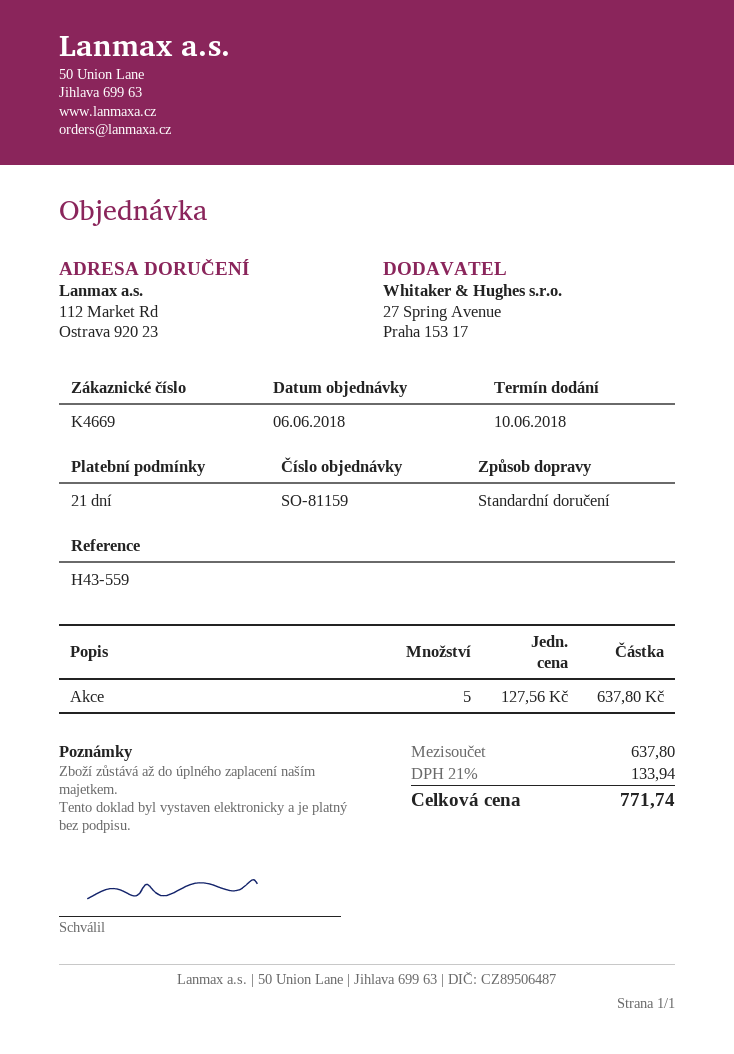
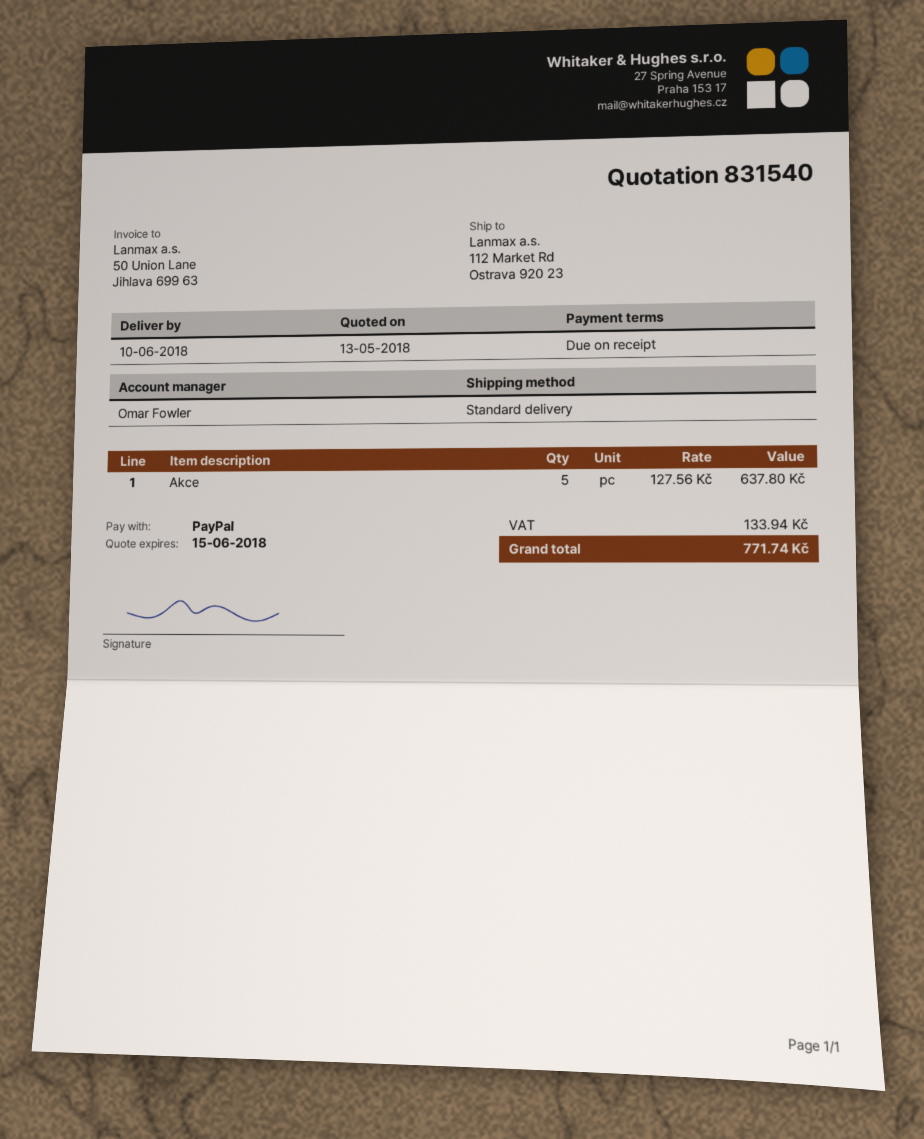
payment terms: 21 days -> on receipt

